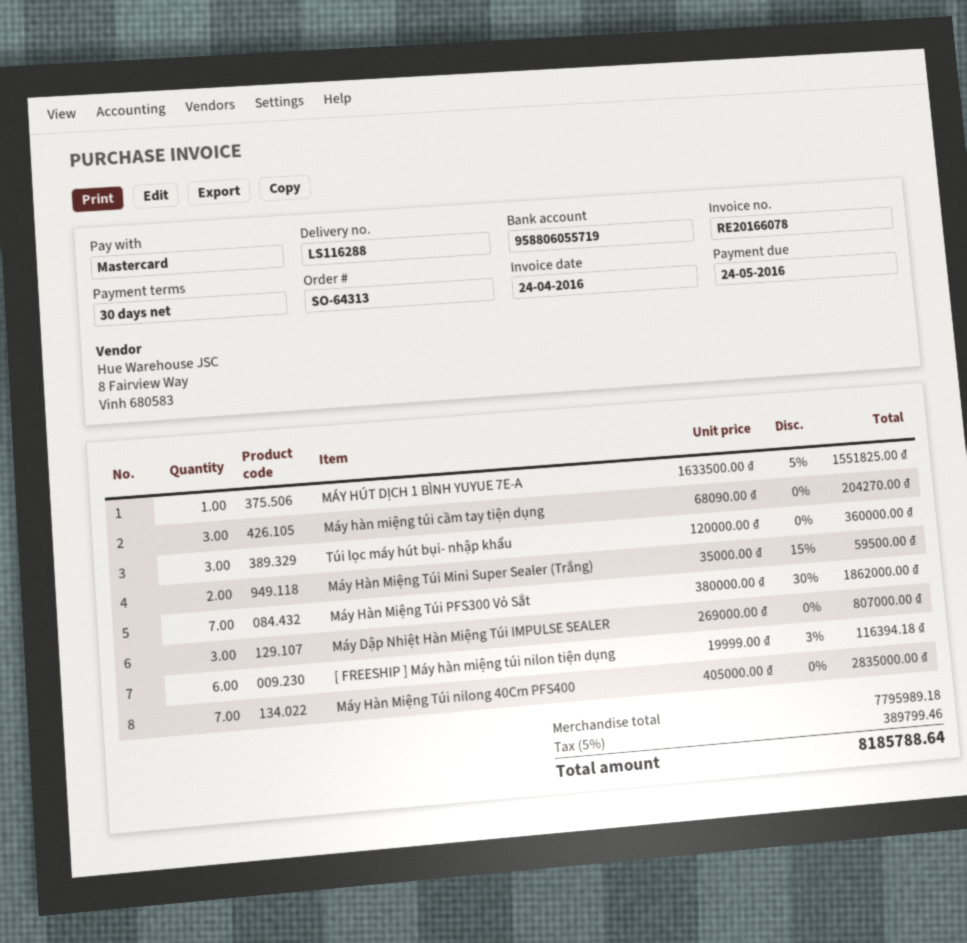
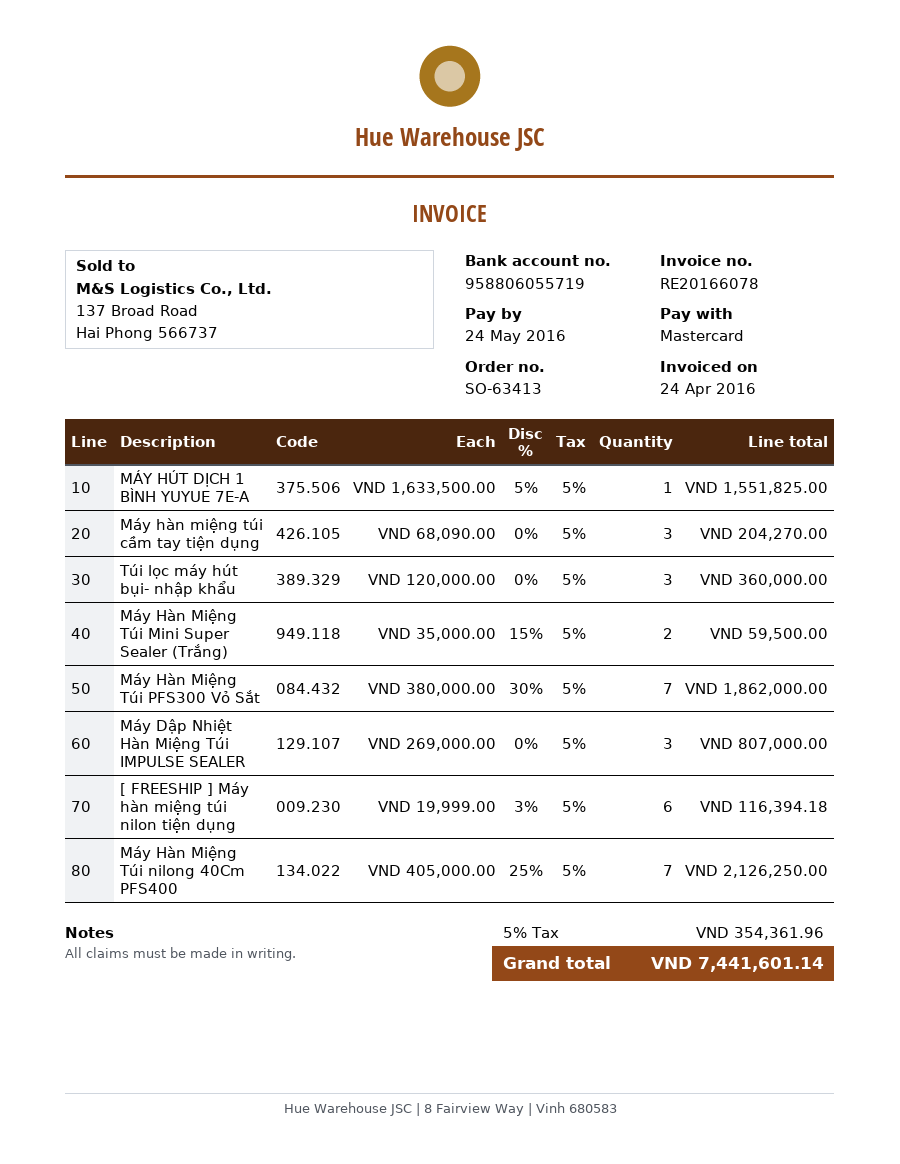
order number: SO-64313 -> SO-63413
Máy Hàn Miệng Túi nilong 40Cm PFS400: 7 x 405000.00 = 2835000.00 -> 7 x 405000.00 - 25% = 2126250.00
tax: 5% = 389799.46 -> 5% = 354361.96
total: 8185788.64 -> 7441601.14

